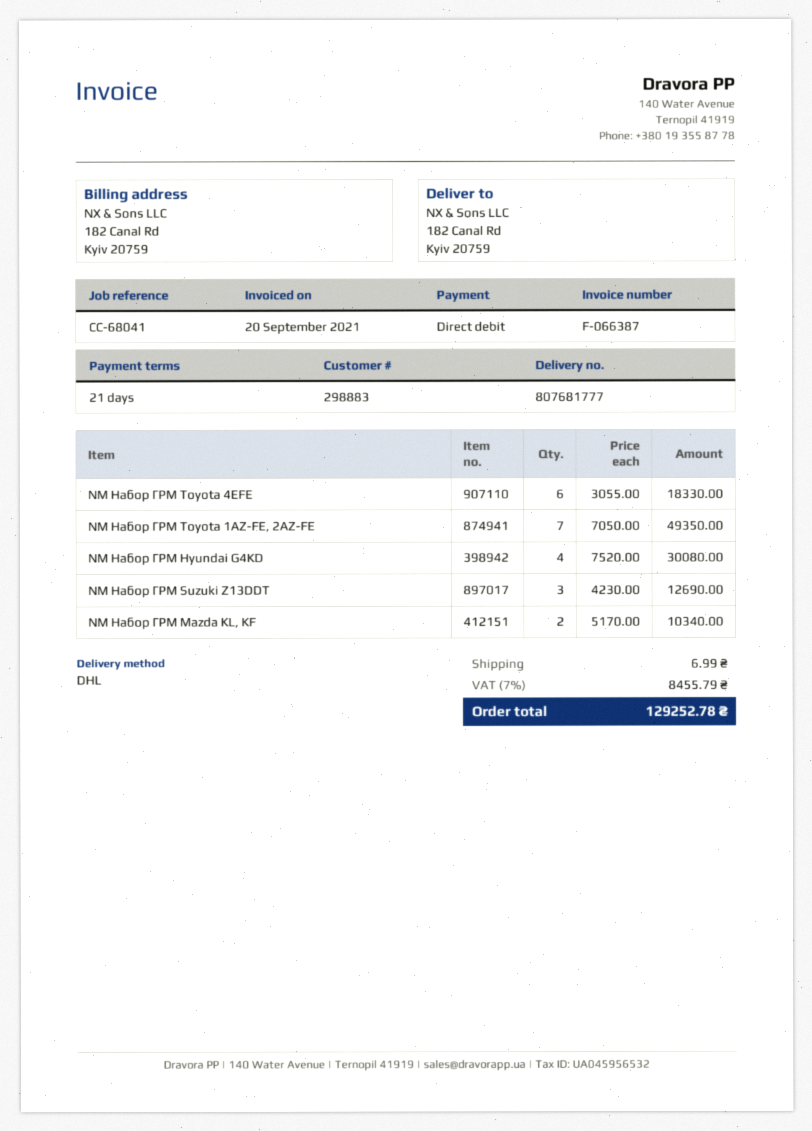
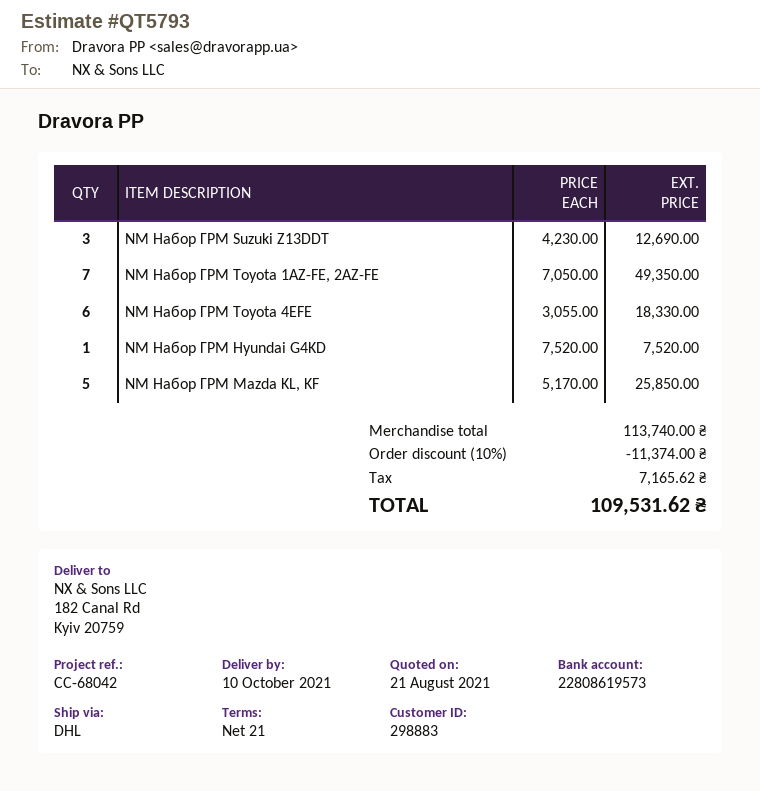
reference: CC-68041 -> CC-68042
NM Набор ГРМ Hyundai G4KD: 4 x 7520.00 = 30080.00 -> 1 x 7520.00 = 7520.00
NM Набор ГРМ Mazda KL, KF: 2 x 5170.00 = 10340.00 -> 5 x 5170.00 = 25850.00
discount: none -> 10% = 11374.00
shipping: 6.99 -> none
tax: 8455.79 -> 7165.62
total: 129252.78 -> 109531.62

